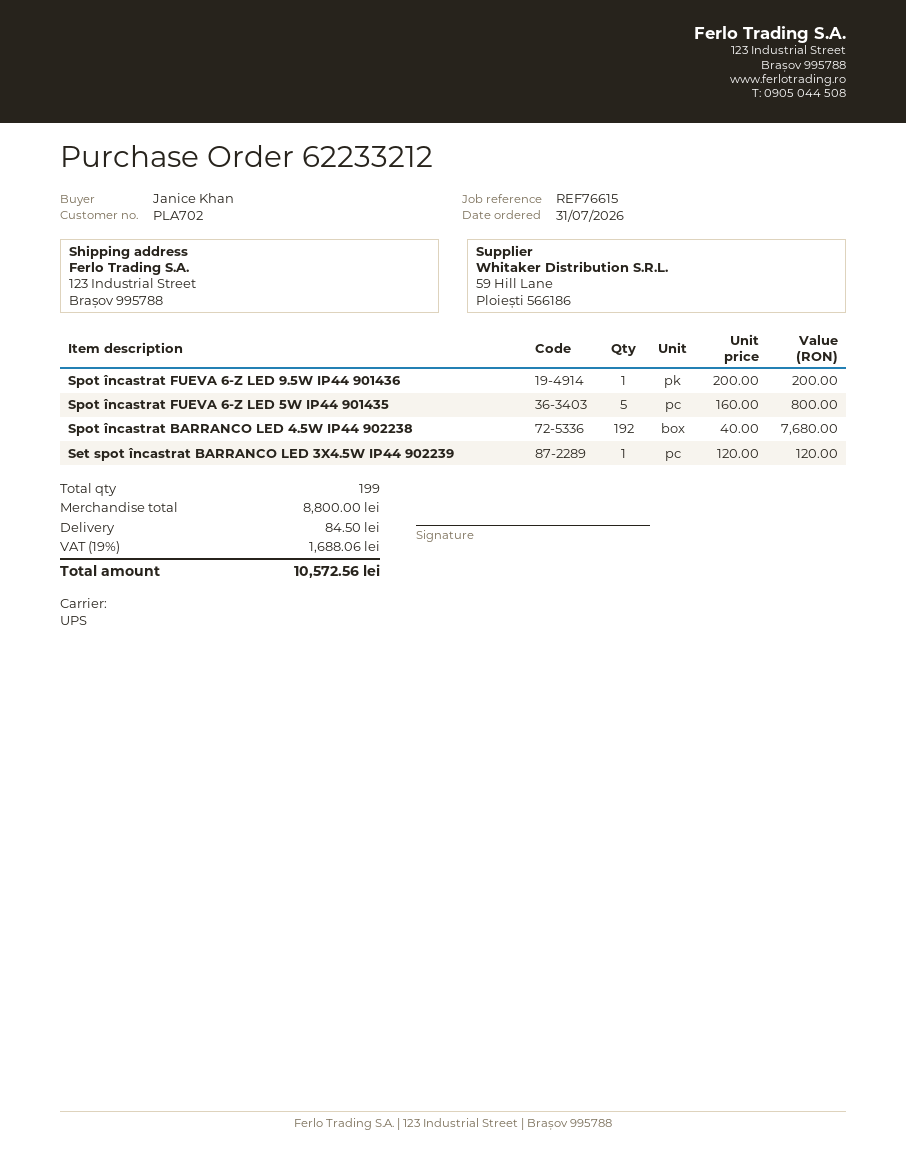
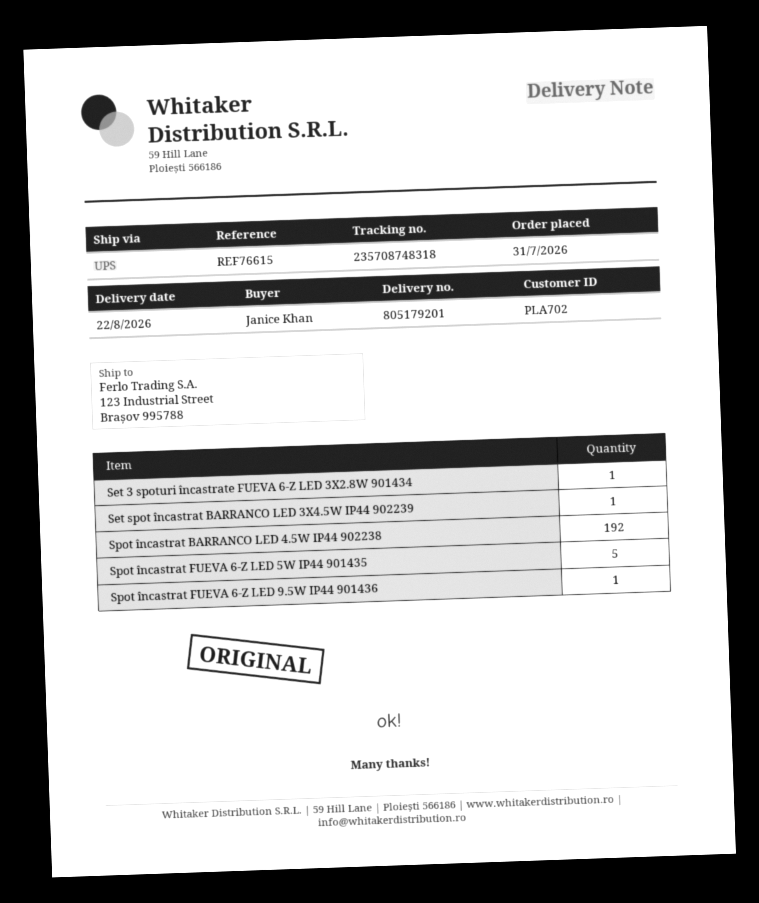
Set 3 spoturi încastrate FUEVA 6-Z LED 3X2.8W 901434: none -> 1

